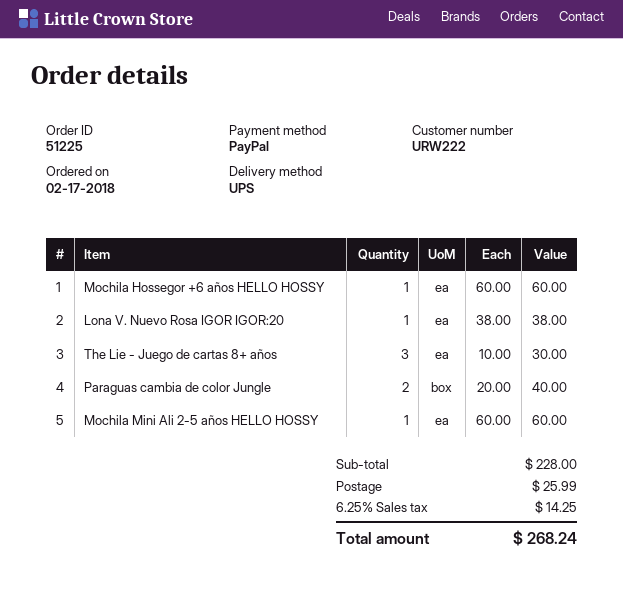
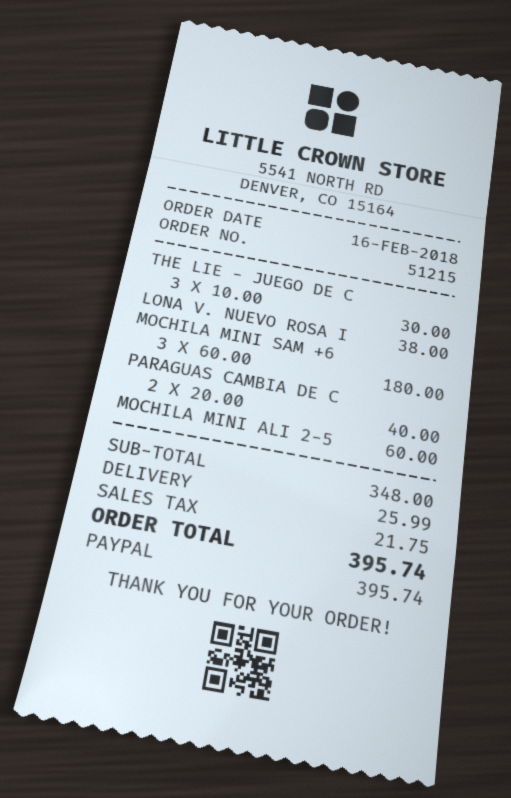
order number: 51225 -> 51215
order date: 2018-02-17 -> 2018-02-16
Mochila Hossegor +6 años HELLO HOSSY: 1 x 60.00 = 60.00 -> none
MOCHILA MINI SAM +6: none -> 3 x 60.00 = 180.00
subtotal: 228.00 -> 348.00
tax: 14.25 -> 21.75
total: 268.24 -> 395.74

